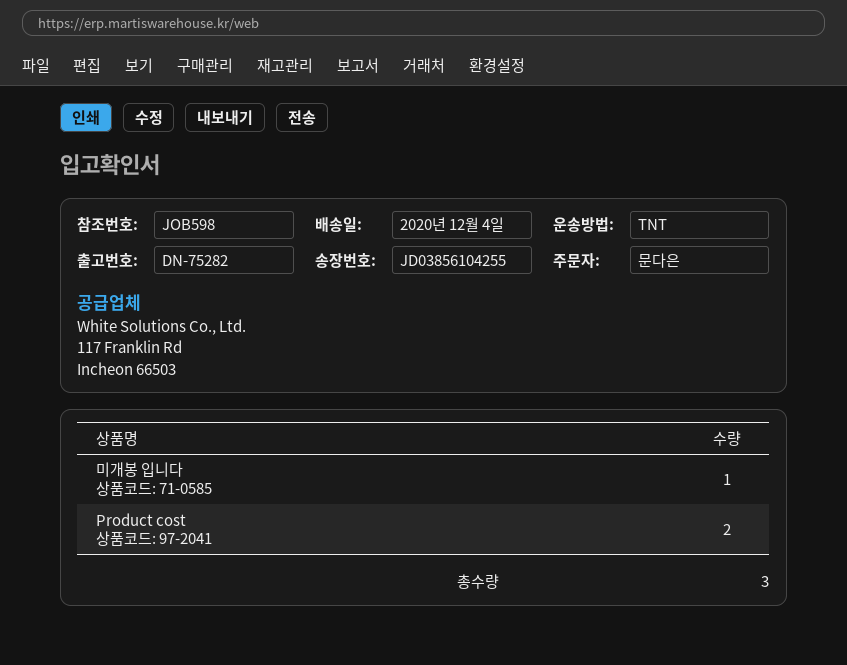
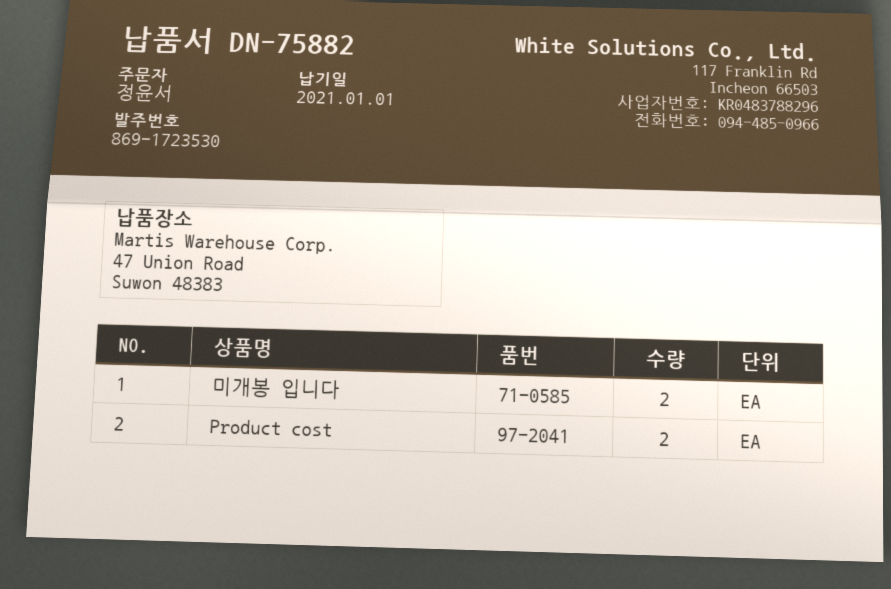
delivery note number: DN-75282 -> DN-75882
delivery date: 2020-12-04 -> 2021-01-01
ordered by: 문다은 -> 정윤서
미개봉 입니다: 1 -> 2

